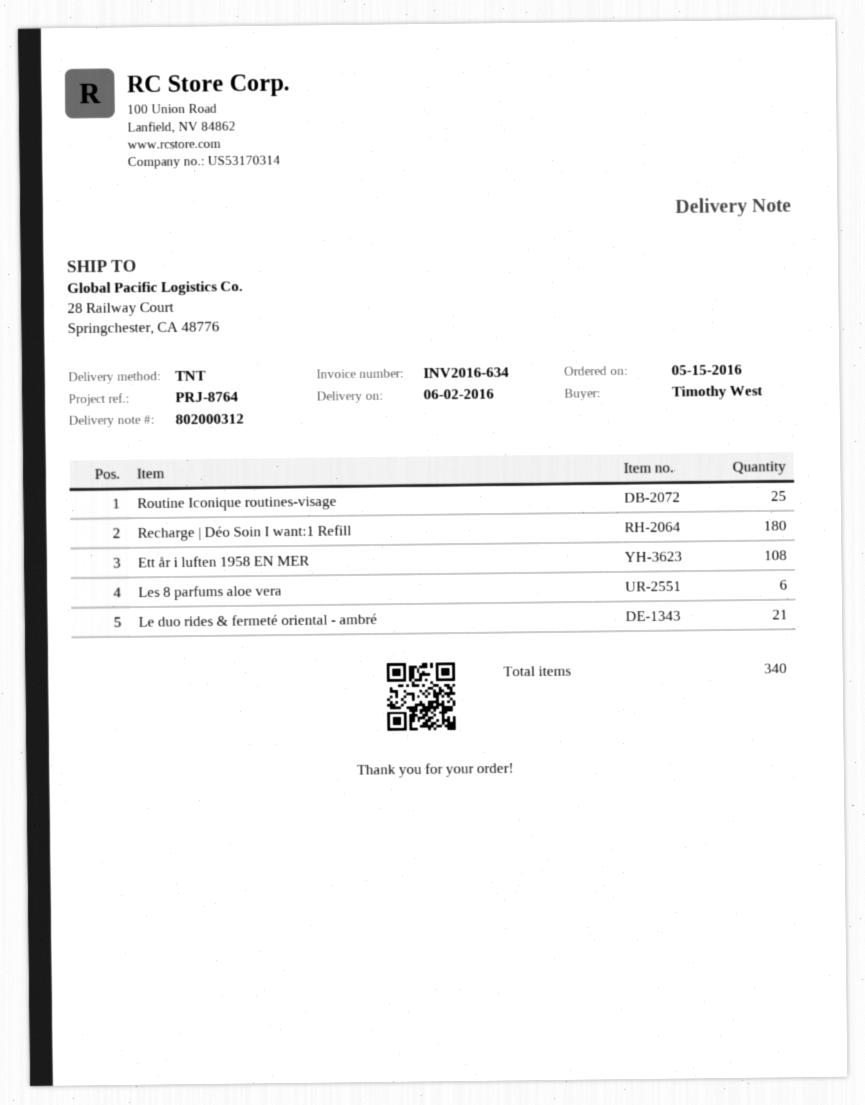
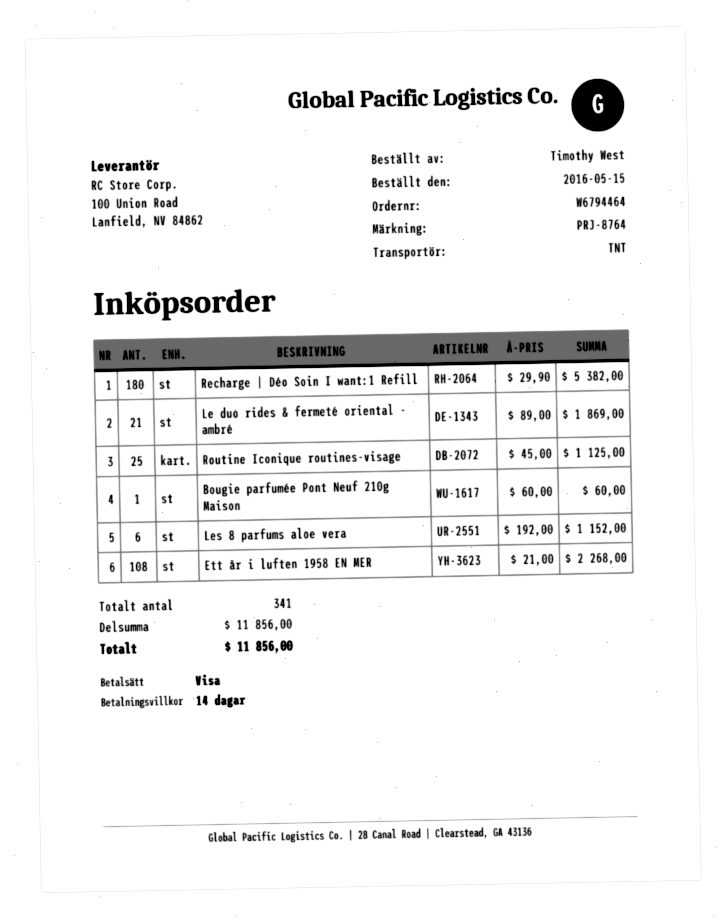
Bougie parfumée Pont Neuf 210g Maison: none -> 1
total quantity: 340 -> 341

